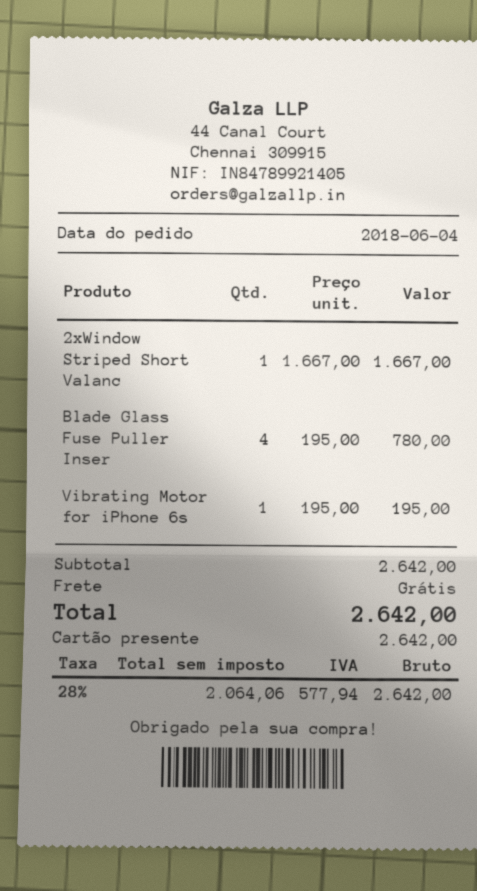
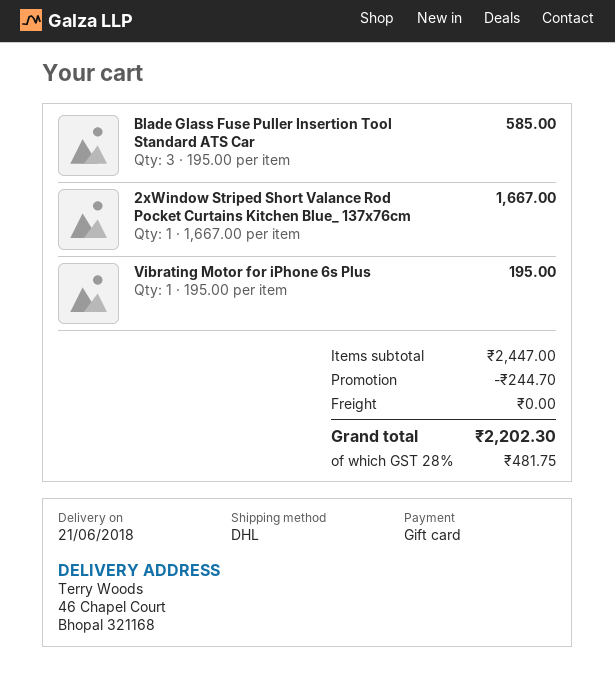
Blade Glass Fuse Puller Inser: 4 x 195.00 = 780.00 -> 3 x 195.00 = 585.00
subtotal: 2642.00 -> 2447.00
discount: none -> 244.70
tax: 28% = 577.94 -> 28% = 481.75
total: 2642.00 -> 2202.30

